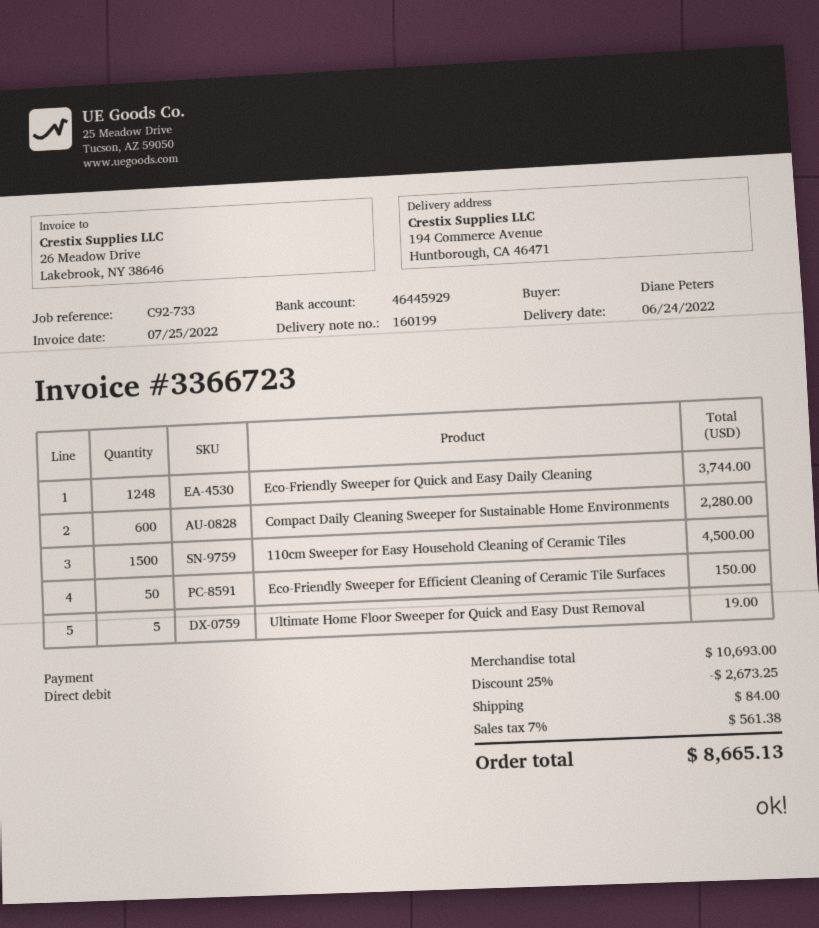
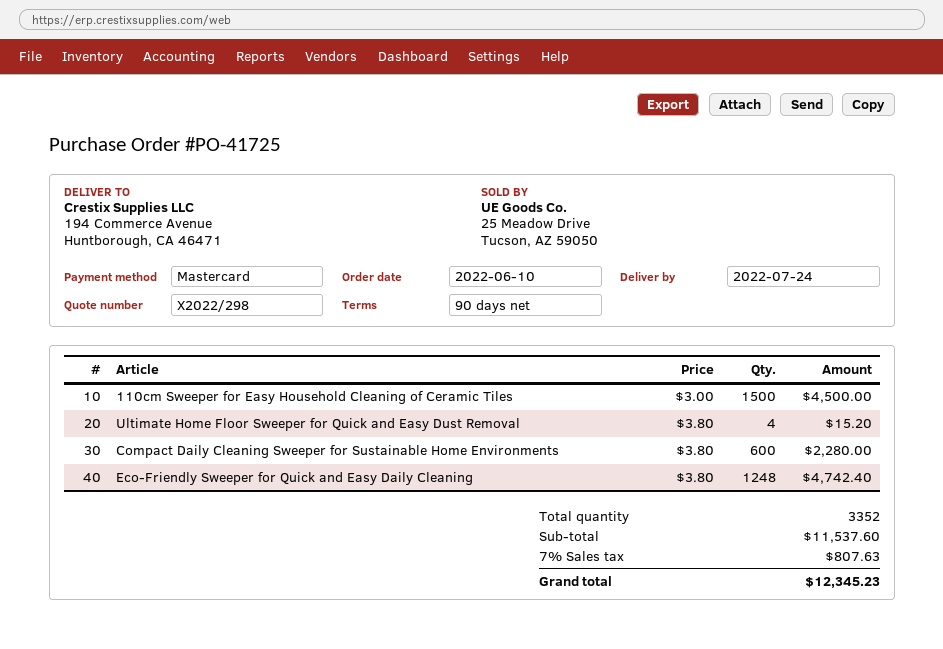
delivery date: 2022-06-24 -> 2022-07-24
payment method: direct debit -> Mastercard
Eco-Friendly Sweeper for Quick and Easy Daily Cleaning: 1248 for 3744.00 -> 1248 for 4742.40
Eco-Friendly Sweeper for Efficient Cleaning of Ceramic Tile Surfaces: 50 for 150.00 -> none
Ultimate Home Floor Sweeper for Quick and Easy Dust Removal: 5 for 19.00 -> 4 for 15.20
subtotal: 10693.00 -> 11537.60
discount: 25% = 2673.25 -> none
shipping: 84.00 -> none
tax: 7% = 561.38 -> 7% = 807.63
total: 8665.13 -> 12345.23

